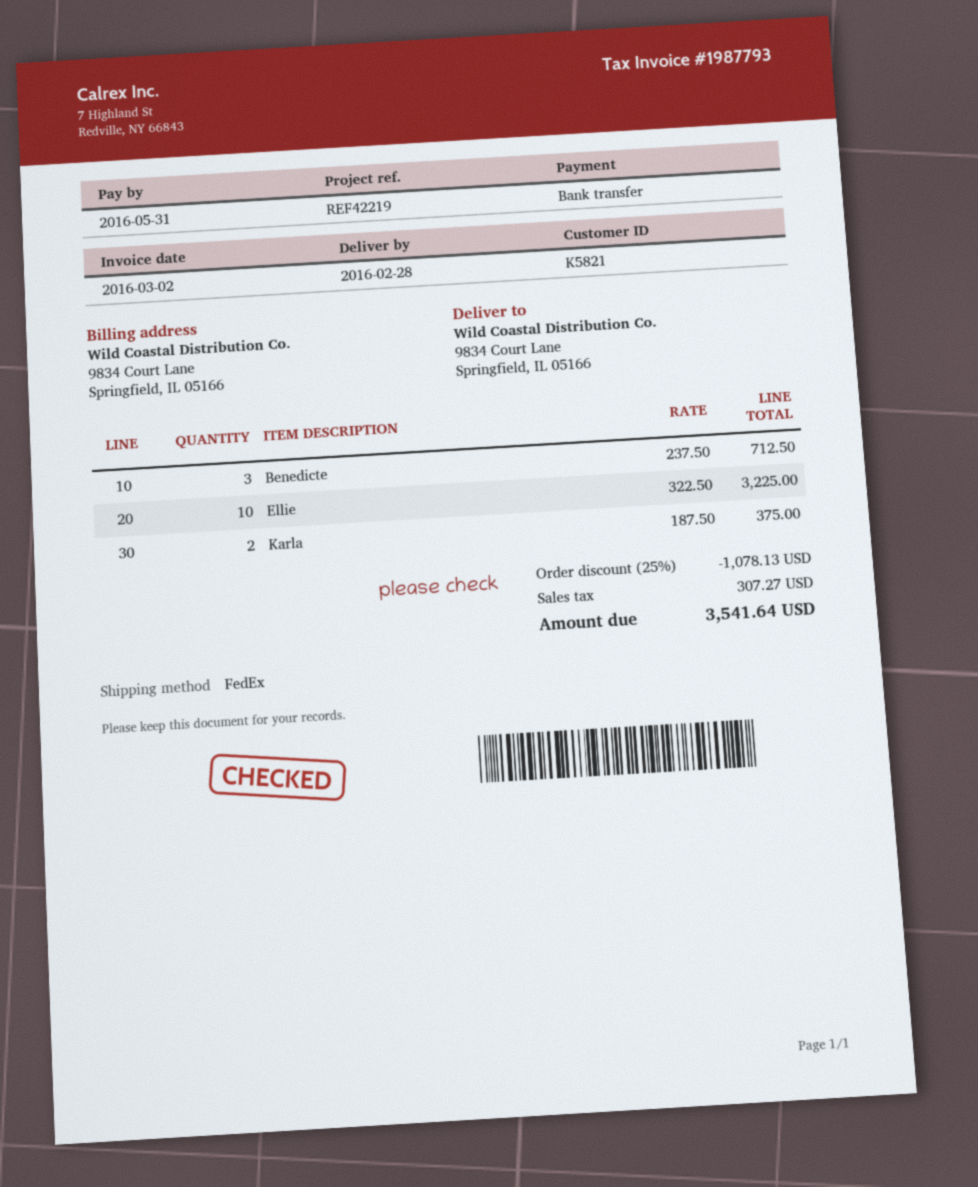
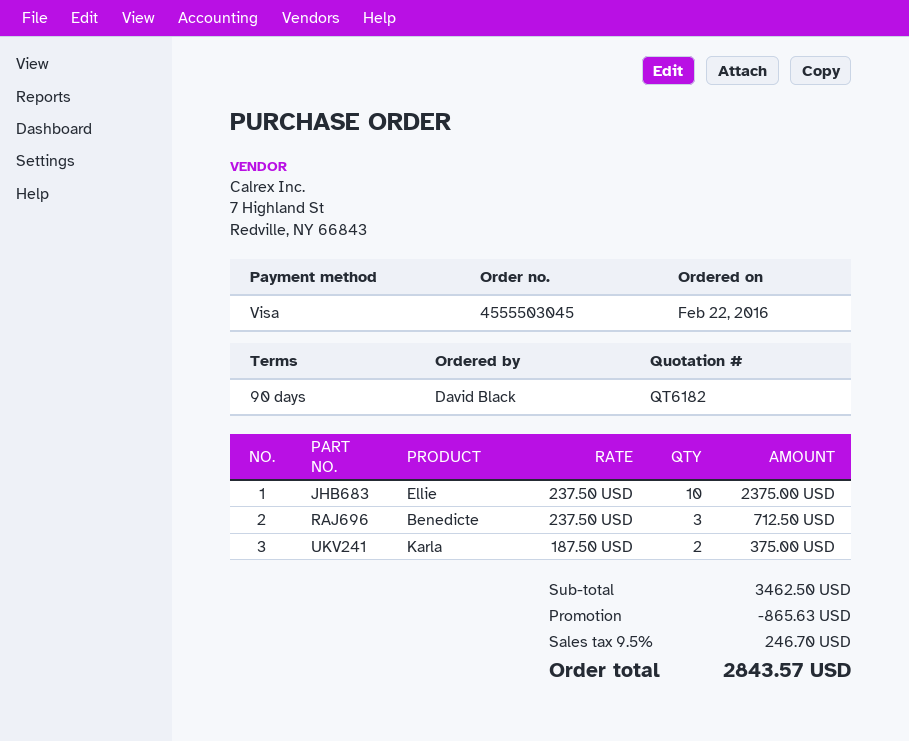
payment method: bank transfer -> Visa
Ellie: 10 x 322.50 = 3225.00 -> 10 x 237.50 = 2375.00
discount: 1078.13 -> 865.63
tax: 307.27 -> 246.70
total: 3541.64 -> 2843.57

